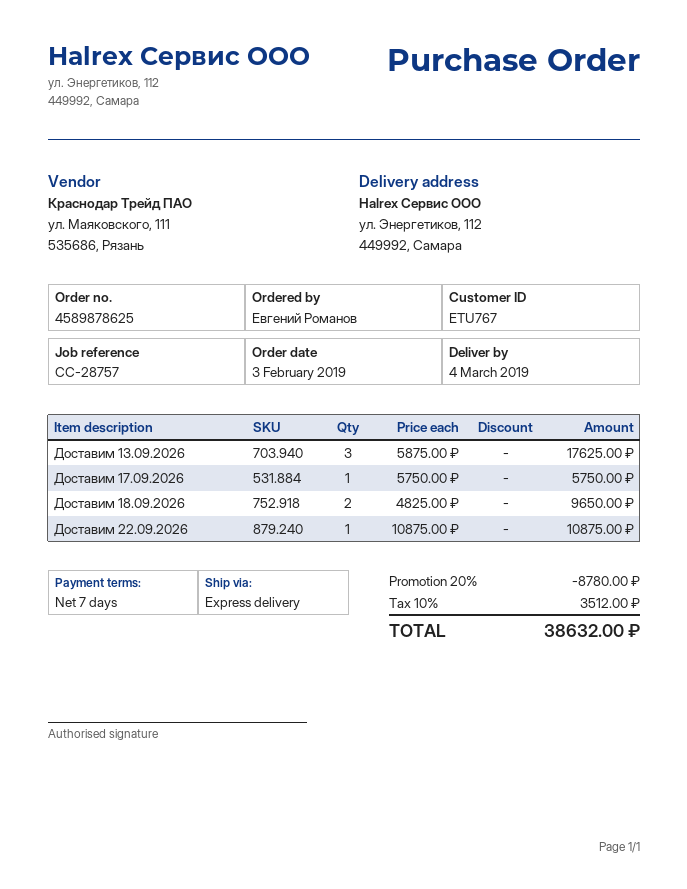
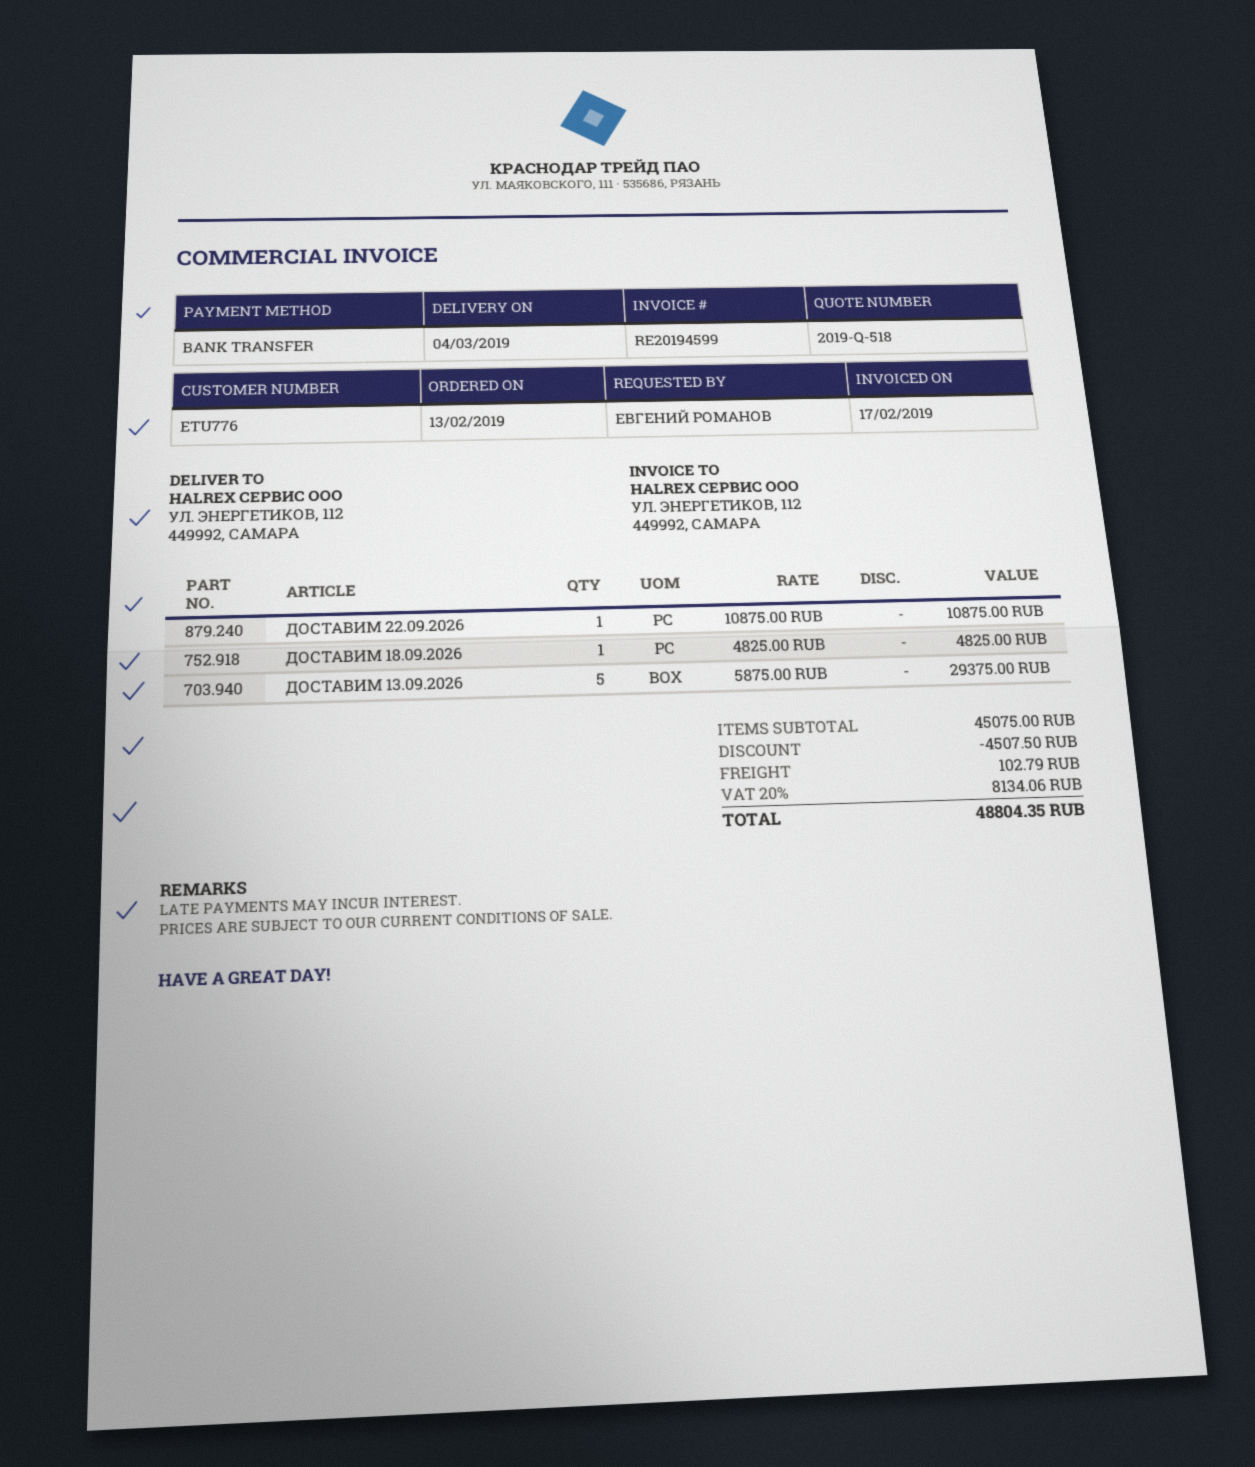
order date: 2019-02-03 -> 2019-02-13
customer number: ETU767 -> ETU776
Доставим 13.09.2026: 3 x 5875.00 = 17625.00 -> 5 x 5875.00 = 29375.00
Доставим 17.09.2026: 1 x 5750.00 = 5750.00 -> none
Доставим 18.09.2026: 2 x 4825.00 = 9650.00 -> 1 x 4825.00 = 4825.00
discount: 8780.00 -> 4507.50
shipping: none -> 102.79
tax: 10% = 3512.00 -> 20% = 8134.06
total: 38632.00 -> 48804.35

